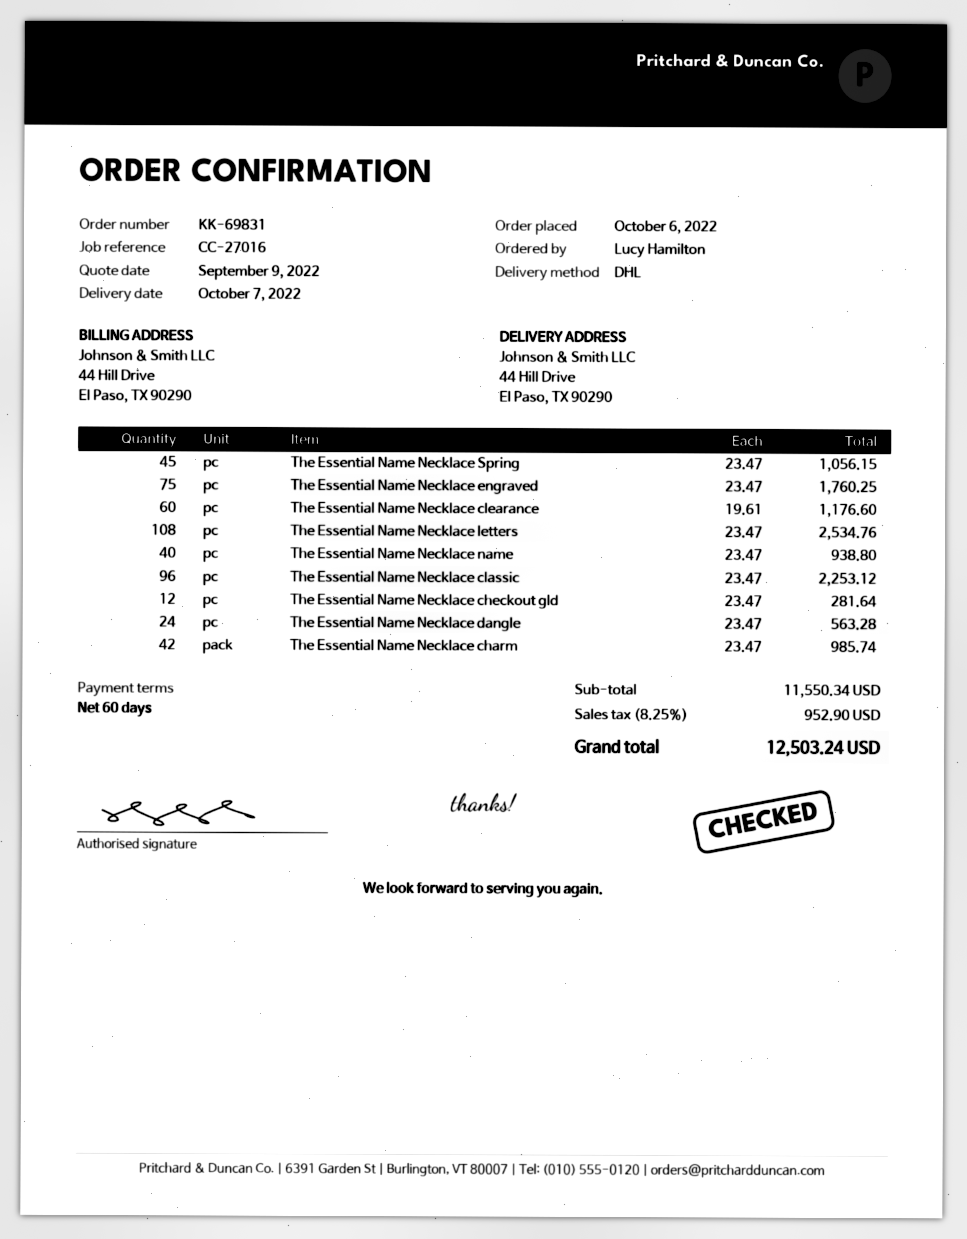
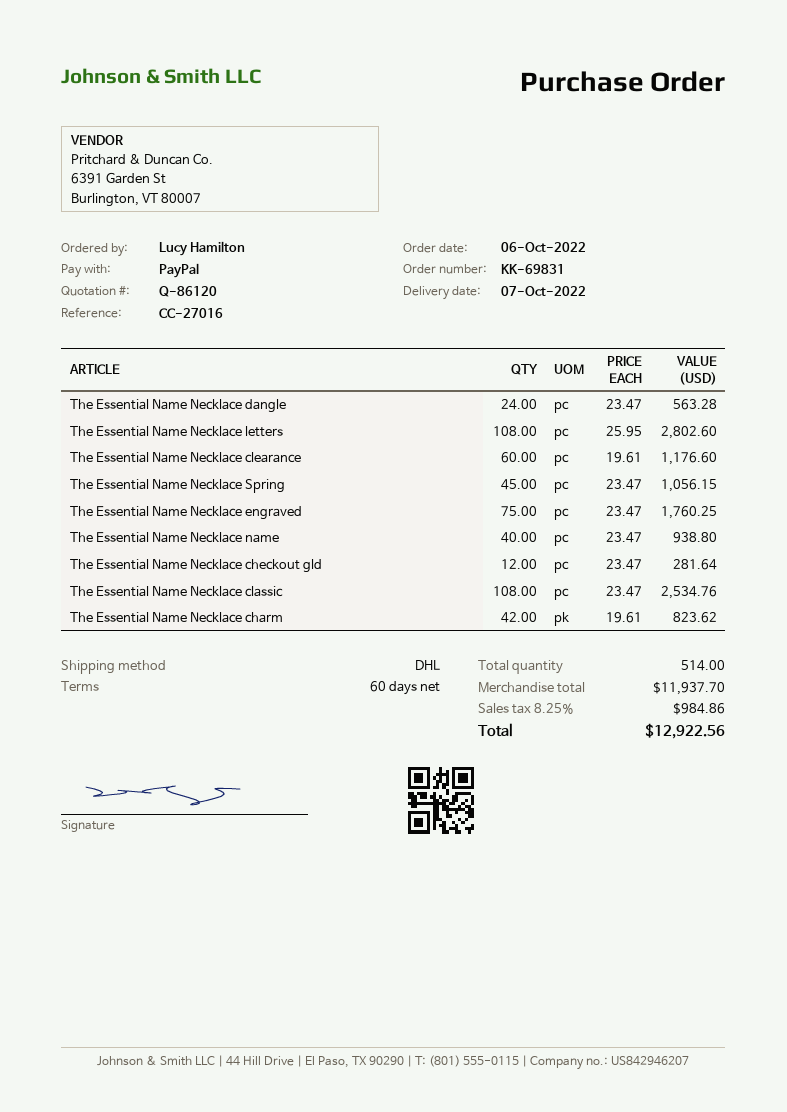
The Essential Name Necklace letters: 108 x 23.47 = 2534.76 -> 108 x 25.95 = 2802.60
The Essential Name Necklace classic: 96 x 23.47 = 2253.12 -> 108 x 23.47 = 2534.76
The Essential Name Necklace charm: 42 x 23.47 = 985.74 -> 42 x 19.61 = 823.62
subtotal: 11550.34 -> 11937.70
tax: 8.25% = 952.90 -> 8.25% = 984.86
total: 12503.24 -> 12922.56

